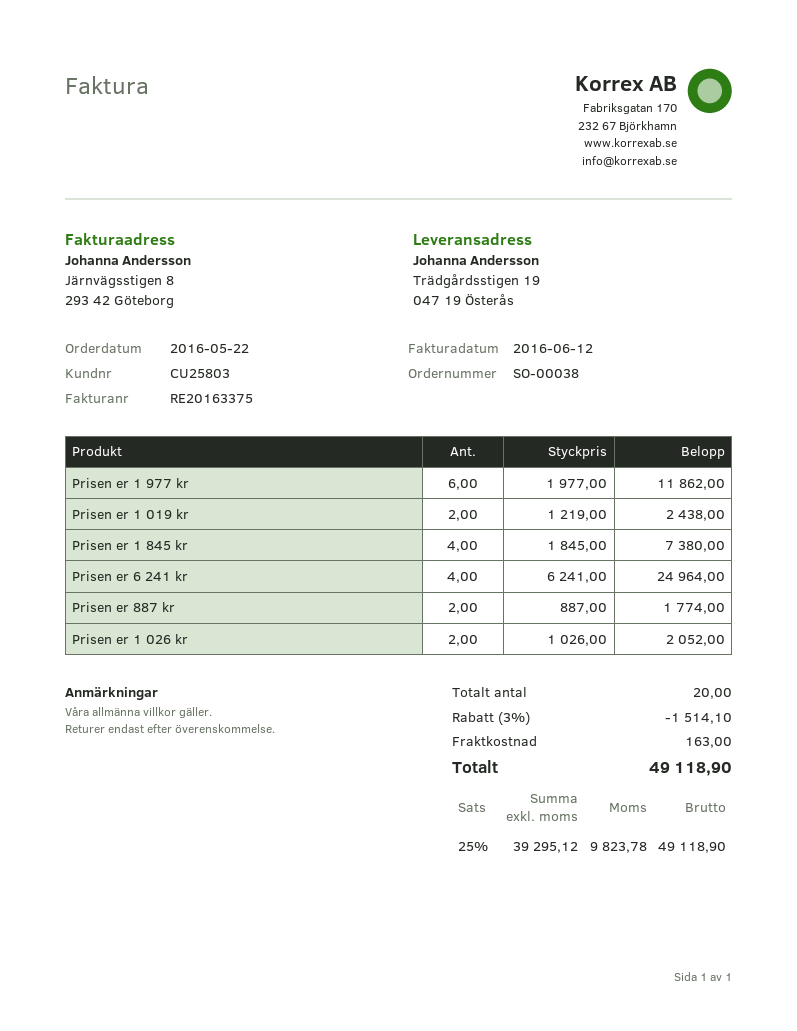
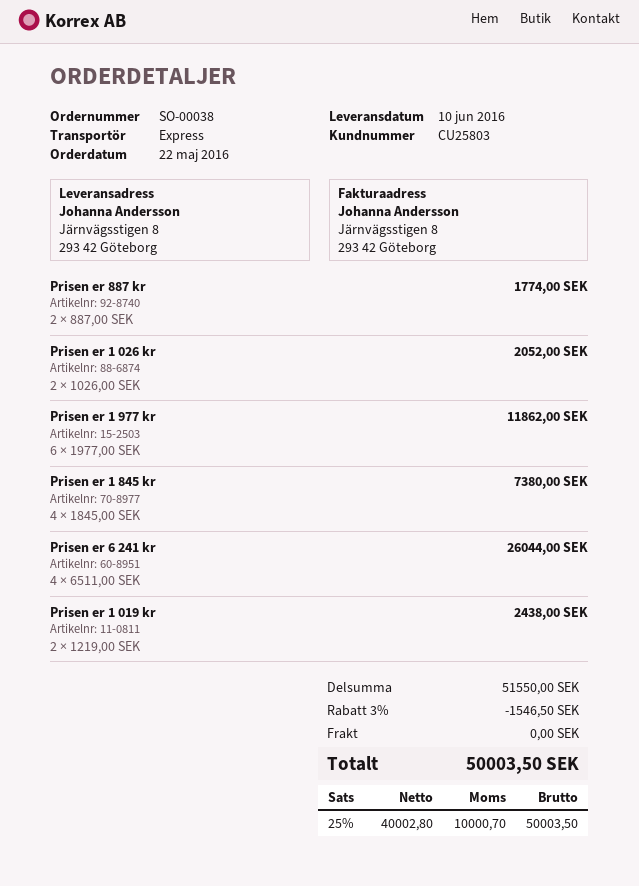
ship to: Trädgårdsstigen 19, 047 19 Österås -> Järnvägsstigen 8, 293 42 Göteborg
Prisen er 6 241 kr: 4 x 6241.00 = 24964.00 -> 4 x 6511.00 = 26044.00
discount: 3% = 1514.10 -> 3% = 1546.50
shipping: 163.00 -> 0.00
net: 39295.12 -> 40002.80
tax: 25% = 9823.78 -> 25% = 10000.70
total: 49118.90 -> 50003.50

